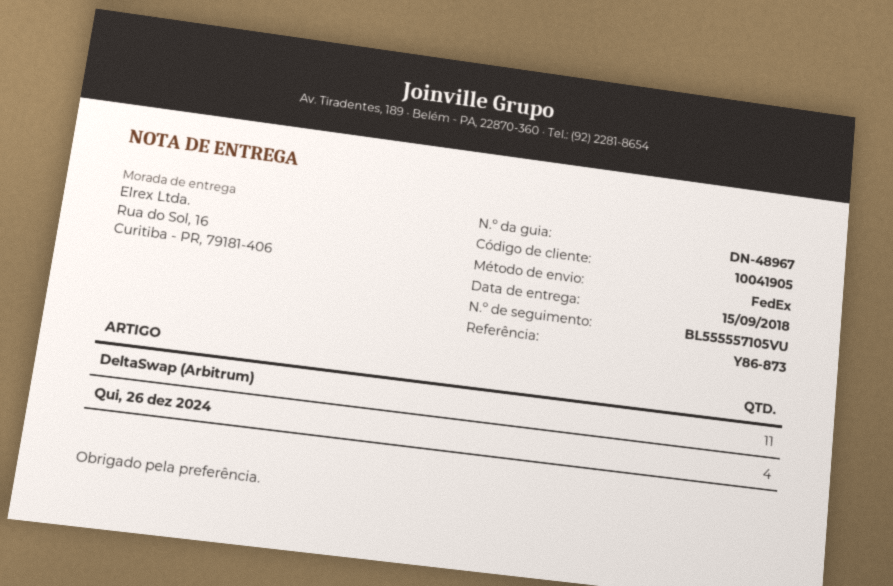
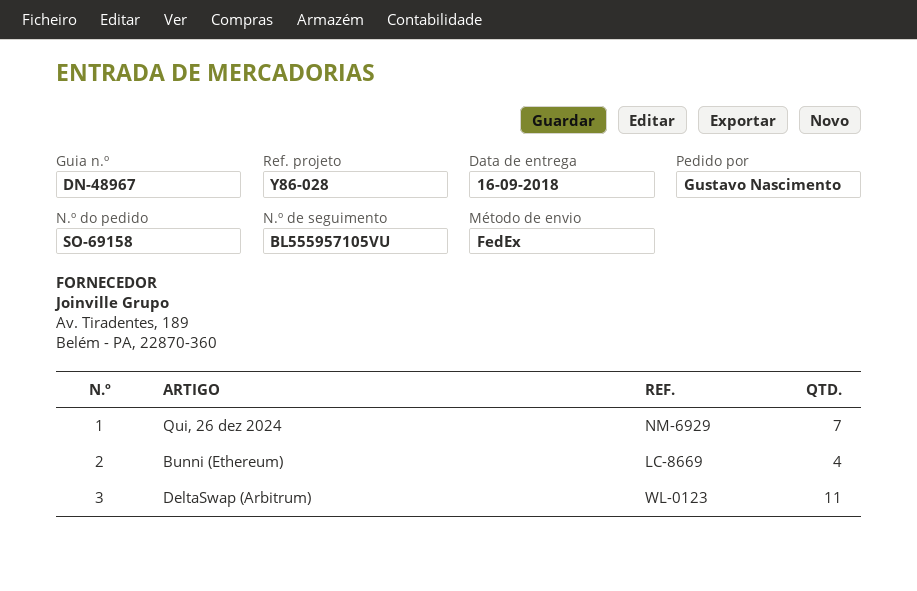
delivery date: 2018-09-15 -> 2018-09-16
reference: Y86-873 -> Y86-028
tracking number: BL555557105VU -> BL555957105VU
Qui, 26 dez 2024: 4 -> 7
Bunni (Ethereum): none -> 4

